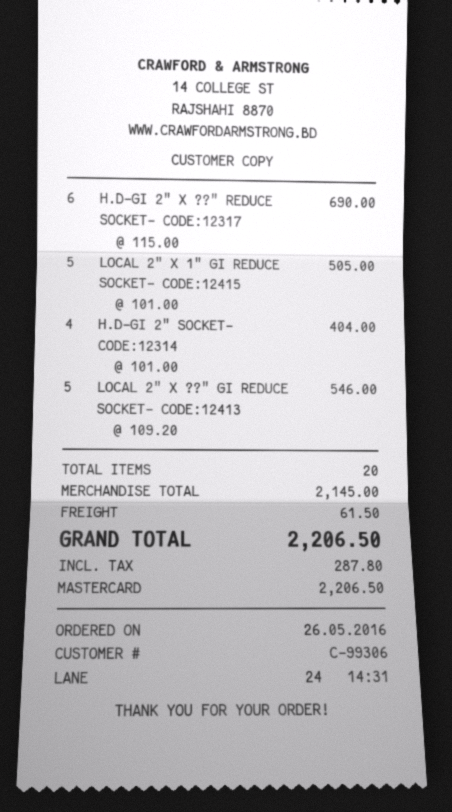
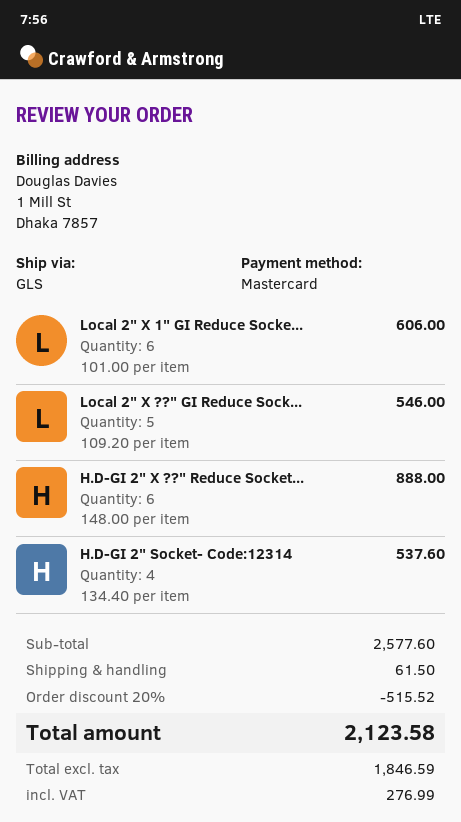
H.D-GI 2" X ??" REDUCE SOCKET- CODE:12317: 6 x 115.00 = 690.00 -> 6 x 148.00 = 888.00
LOCAL 2" X 1" GI REDUCE SOCKET- CODE:12415: 5 x 101.00 = 505.00 -> 6 x 101.00 = 606.00
H.D-GI 2" SOCKET- CODE:12314: 4 x 101.00 = 404.00 -> 4 x 134.40 = 537.60
subtotal: 2145.00 -> 2577.60
discount: none -> 20% = 515.52
tax: 287.80 -> 276.99
total: 2206.50 -> 2123.58

